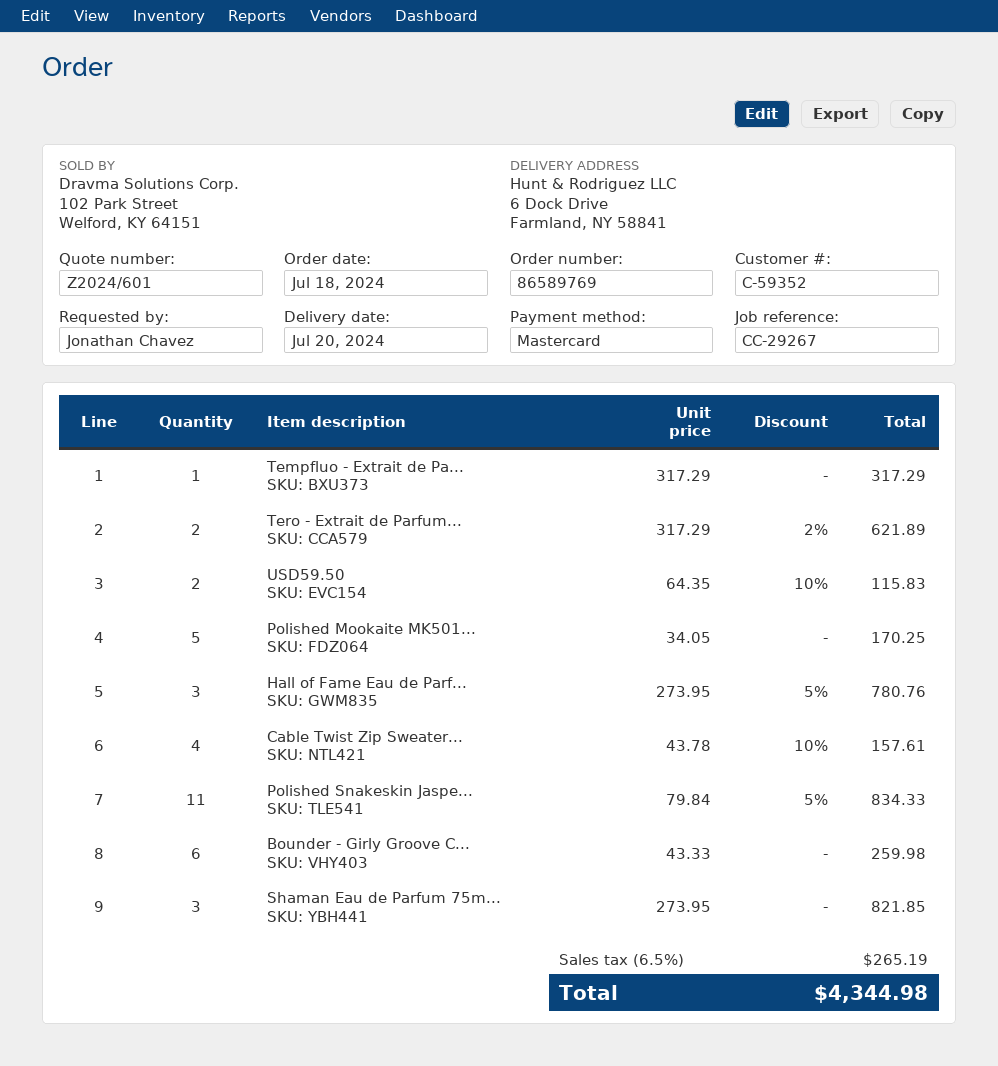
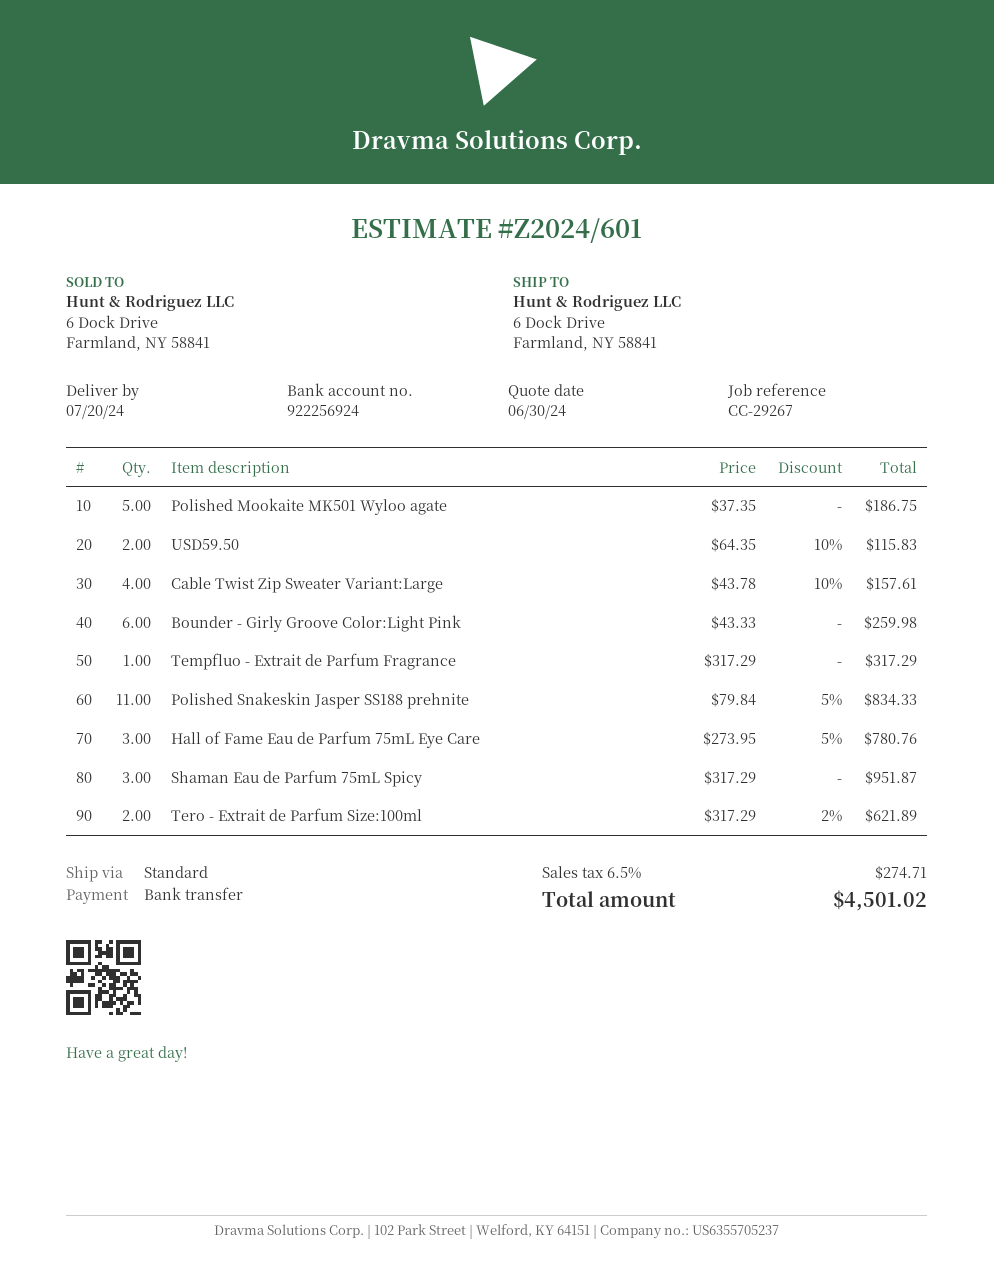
payment method: Mastercard -> bank transfer
Polished Mookaite MK501...: 5 x 34.05 = 170.25 -> 5 x 37.35 = 186.75
Shaman Eau de Parfum 75m...: 3 x 273.95 = 821.85 -> 3 x 317.29 = 951.87
tax: 6.5% = 265.19 -> 6.5% = 274.71
total: 4344.98 -> 4501.02

